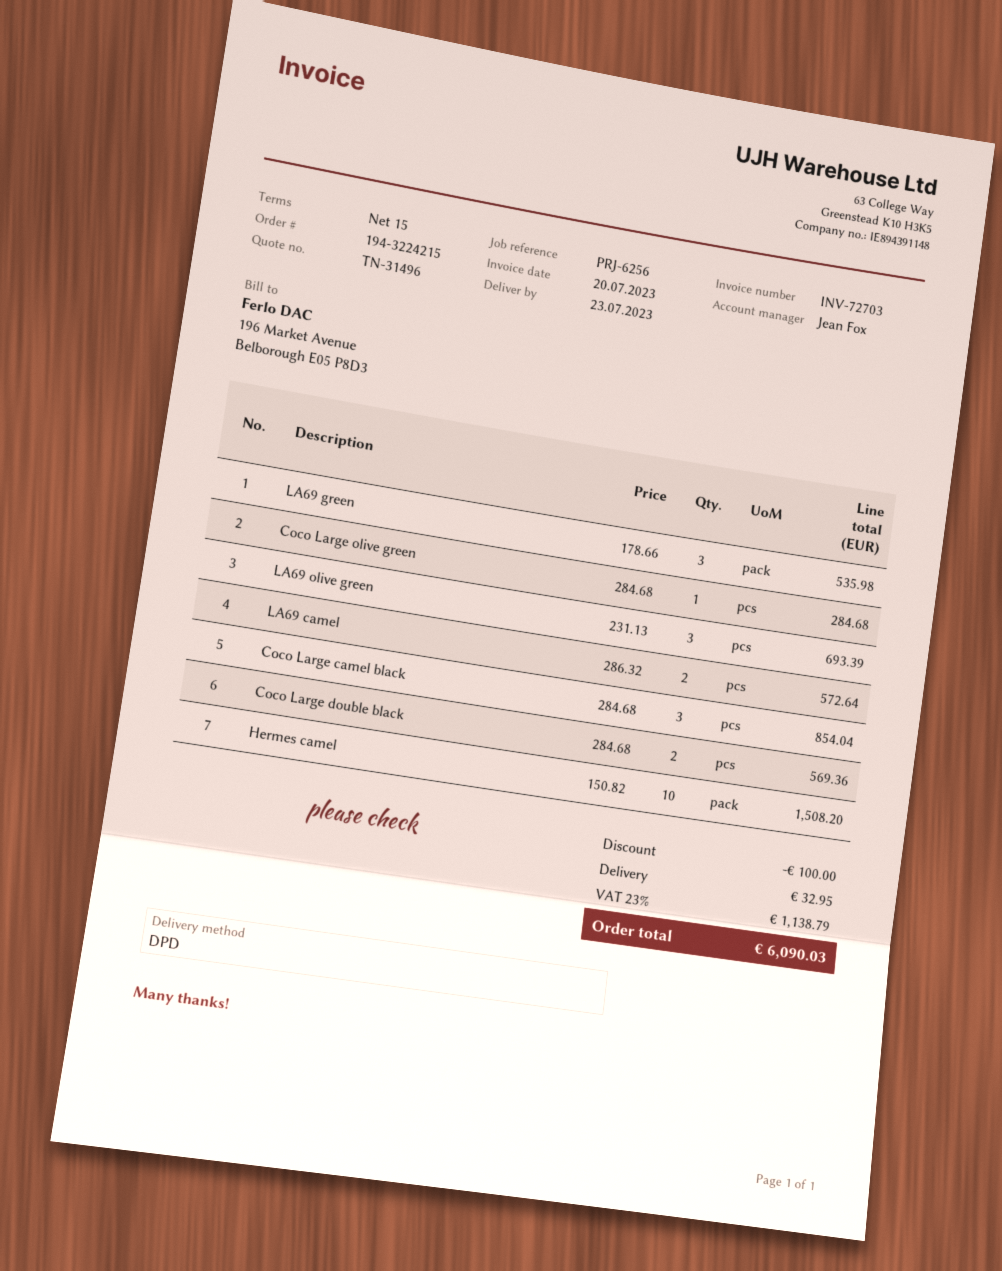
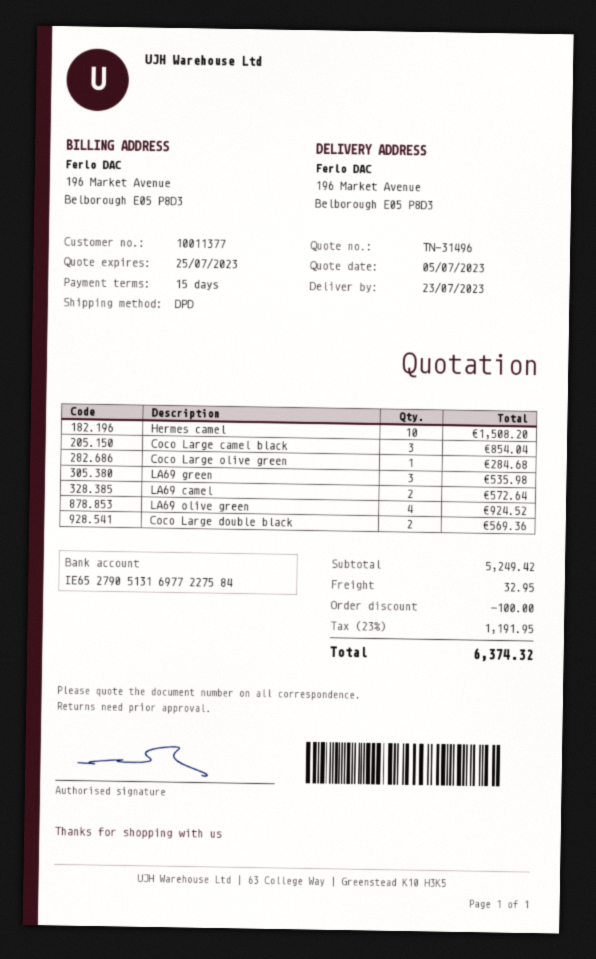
LA69 olive green: 3 for 693.39 -> 4 for 924.52
tax: 23% = 1138.79 -> 23% = 1191.95
total: 6090.03 -> 6374.32

